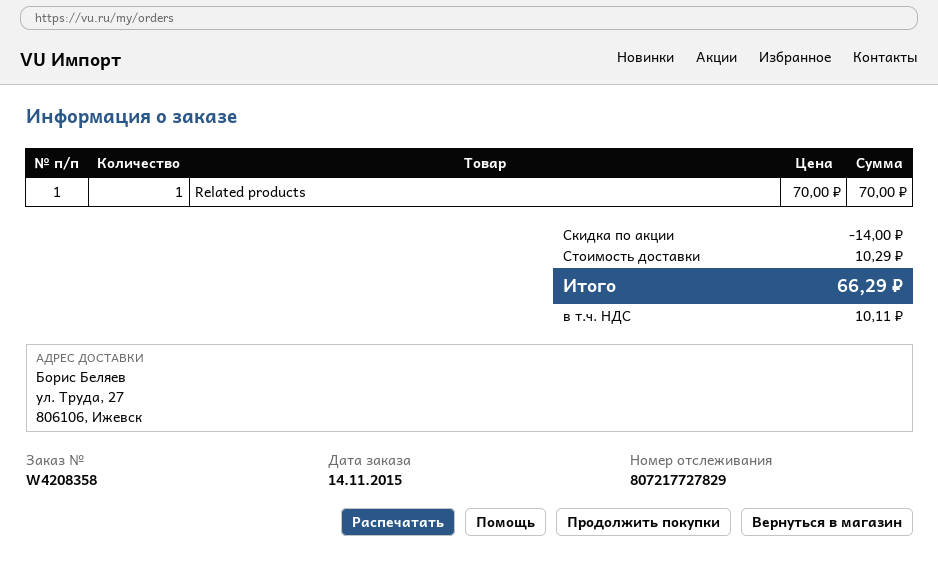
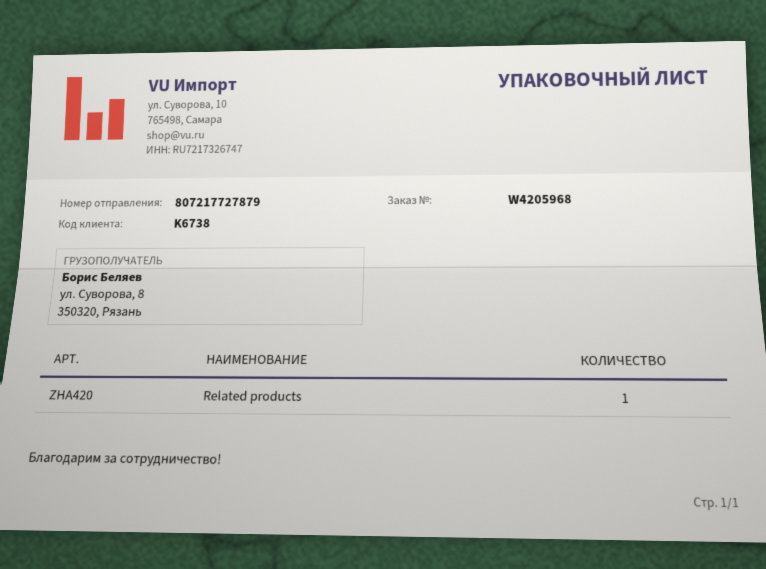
order number: W4208358 -> W4205968
tracking number: 807217727829 -> 807217727879
ship to: ул. Труда, 27, 806106, Ижевск -> ул. Суворова, 8, 350320, Рязань

